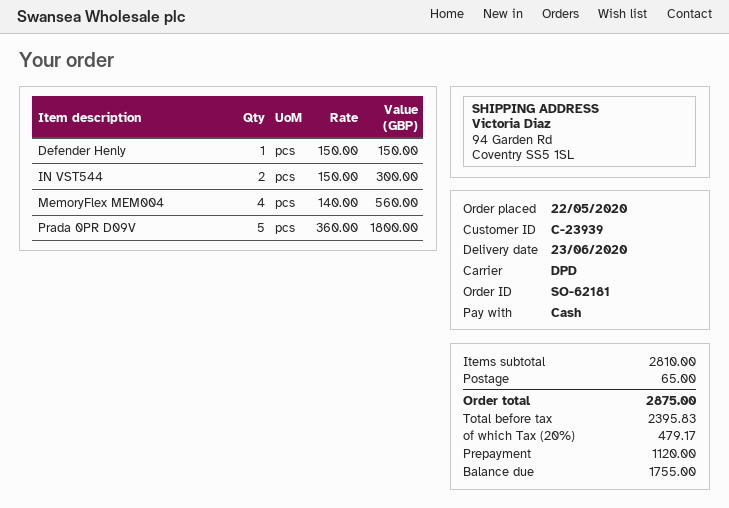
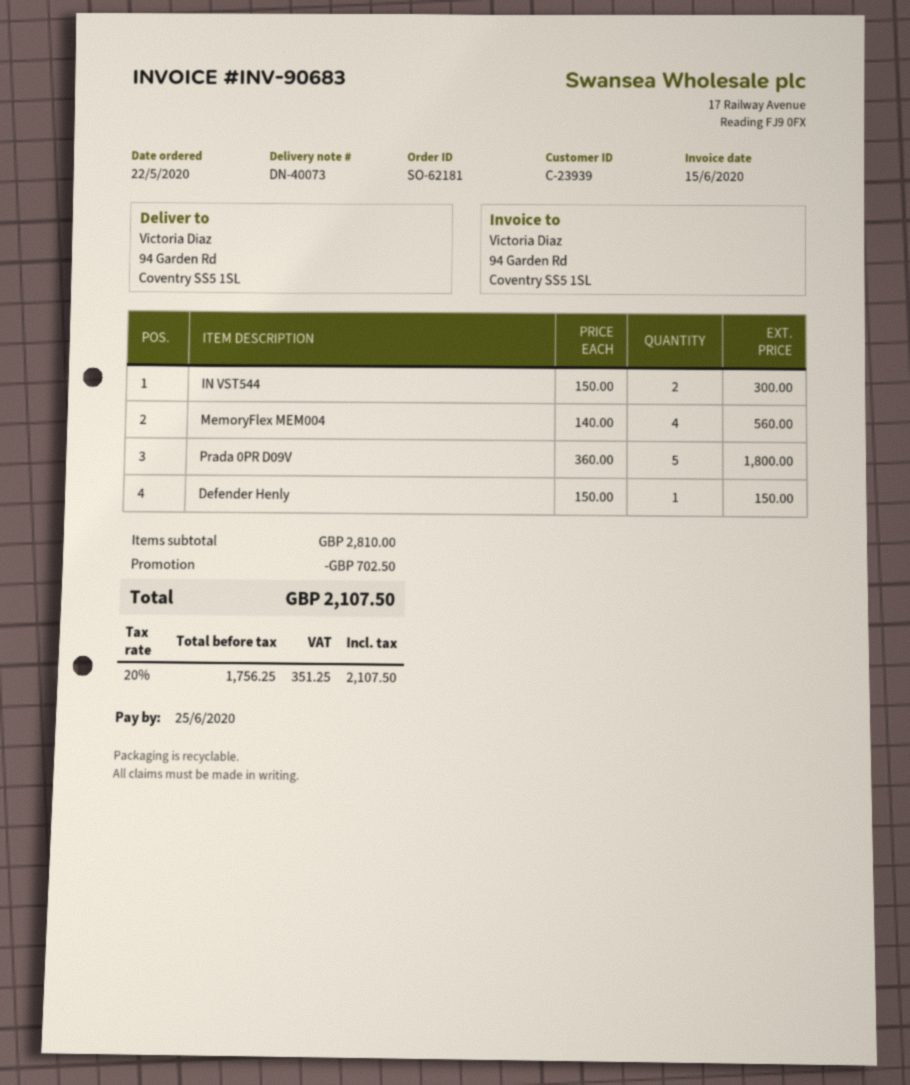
discount: none -> 702.50
shipping: 65.00 -> none
net: 2395.83 -> 1756.25
tax: 20% = 479.17 -> 20% = 351.25
total: 2875.00 -> 2107.50

